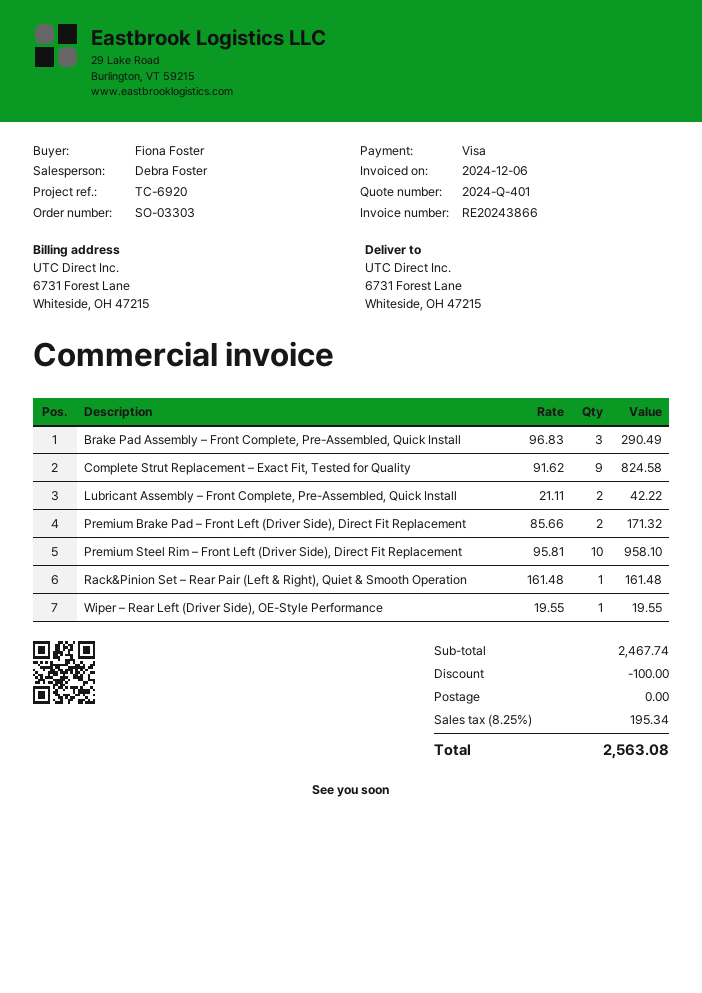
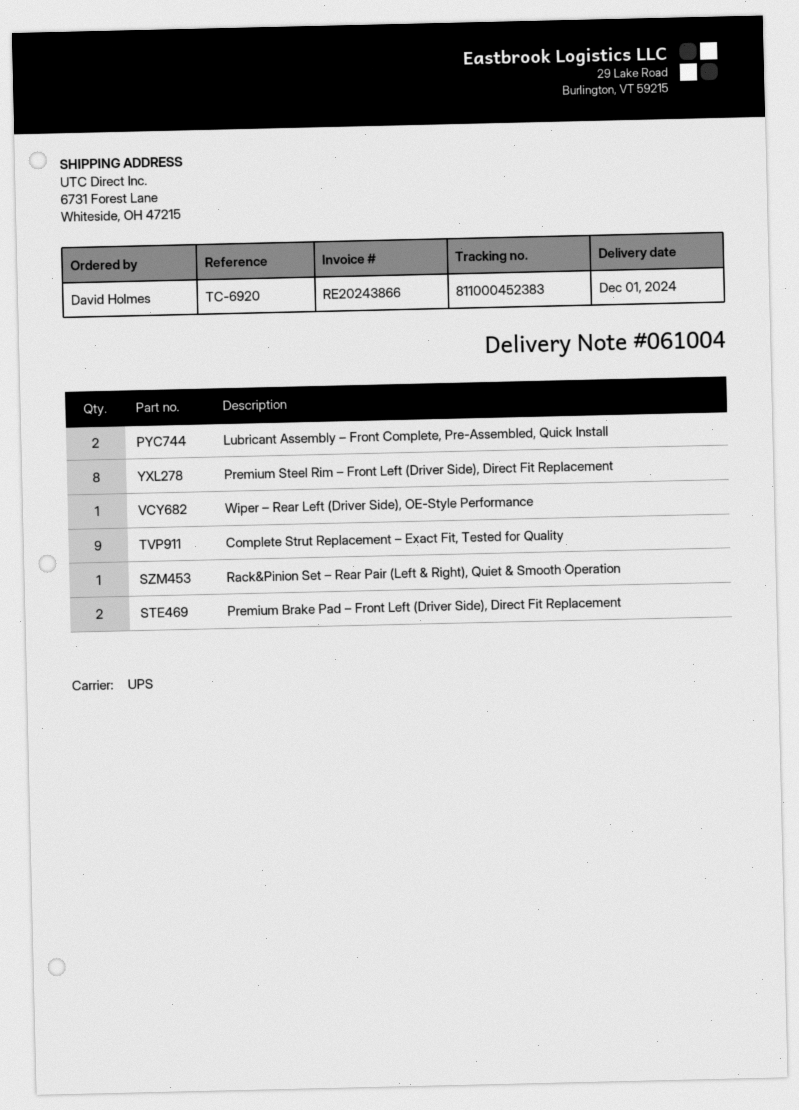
ordered by: Fiona Foster -> David Holmes
Brake Pad Assembly – Front Complete, Pre-Assembled, Quick Install: 3 -> none
Premium Steel Rim – Front Left (Driver Side), Direct Fit Replacement: 10 -> 8

